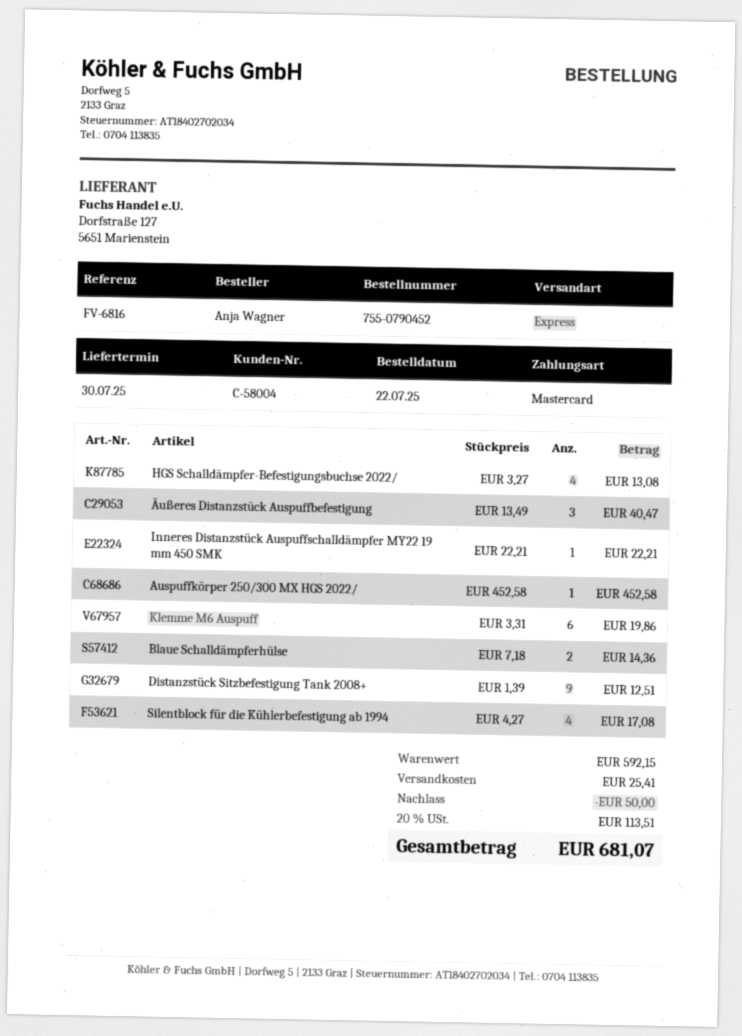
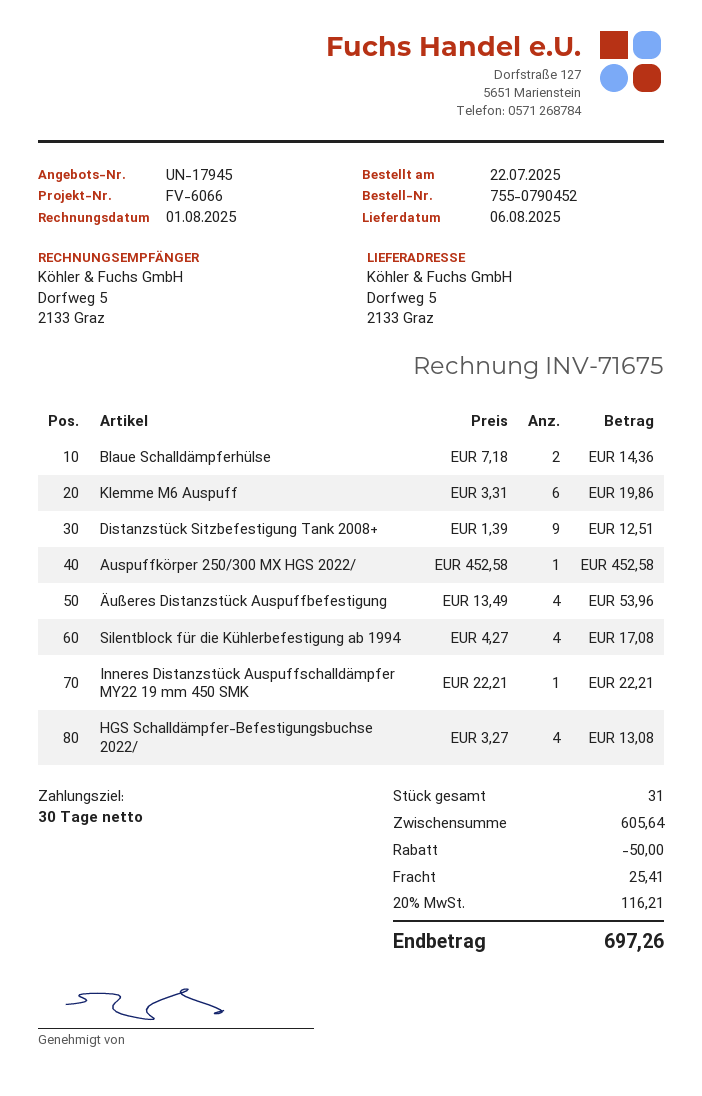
delivery date: 2025-07-30 -> 2025-08-06
reference: FV-6816 -> FV-6066
Äußeres Distanzstück Auspuffbefestigung: 3 x 13.49 = 40.47 -> 4 x 13.49 = 53.96
subtotal: 592.15 -> 605.64
tax: 20% = 113.51 -> 20% = 116.21
total: 681.07 -> 697.26

